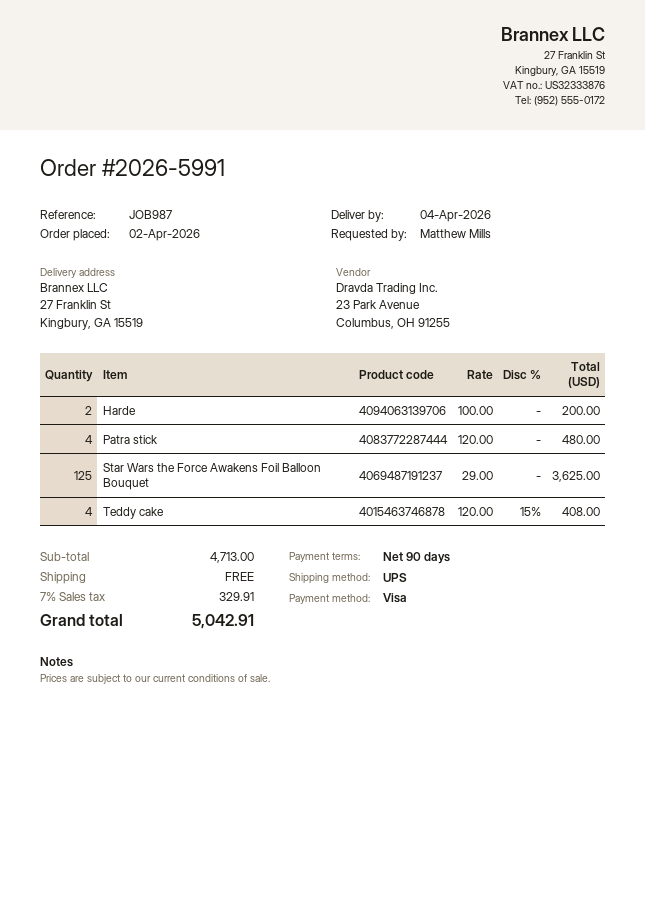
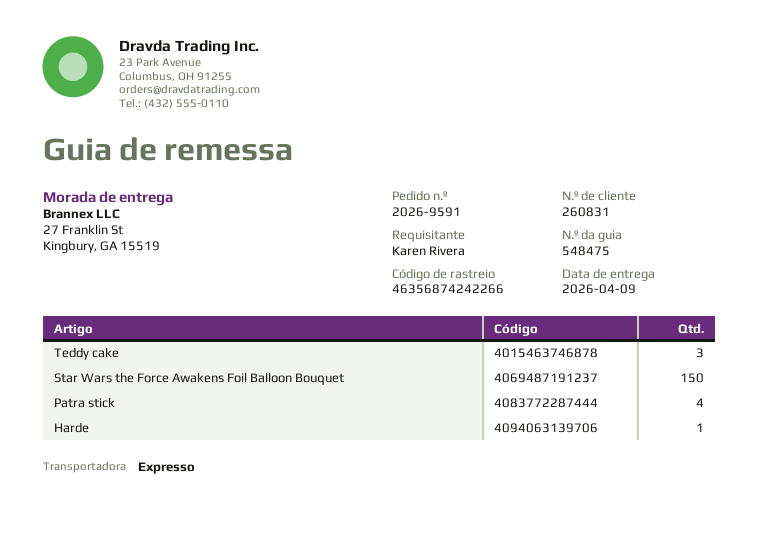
order number: 2026-5991 -> 2026-9591
delivery date: 2026-04-04 -> 2026-04-09
ordered by: Matthew Mills -> Karen Rivera
shipping method: UPS -> express
Harde: 2 -> 1
Star Wars the Force Awakens Foil Balloon Bouquet: 125 -> 150
Teddy cake: 4 -> 3

